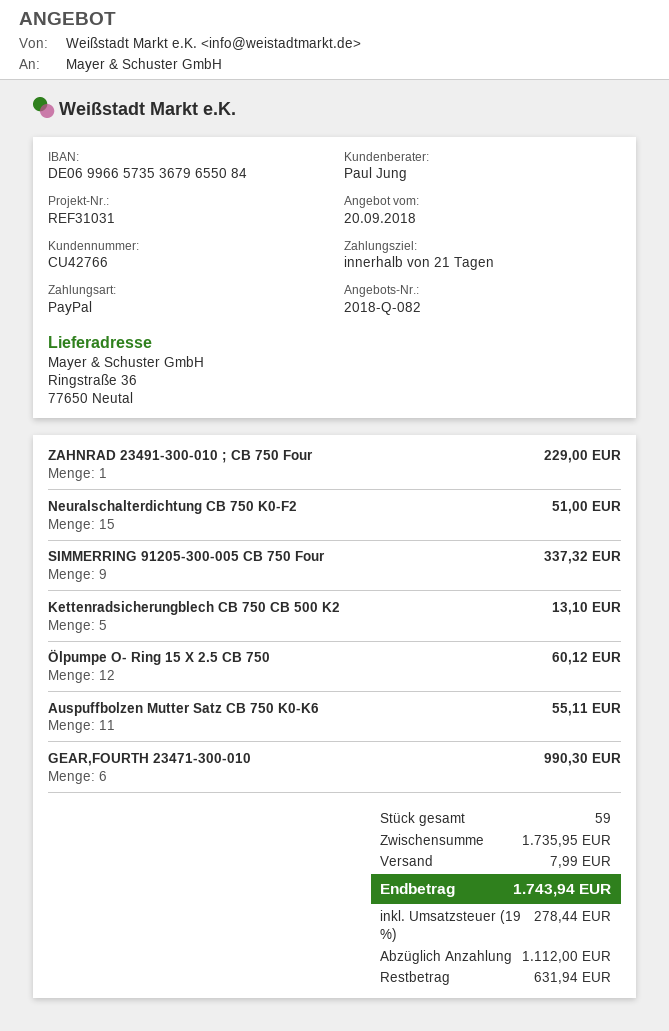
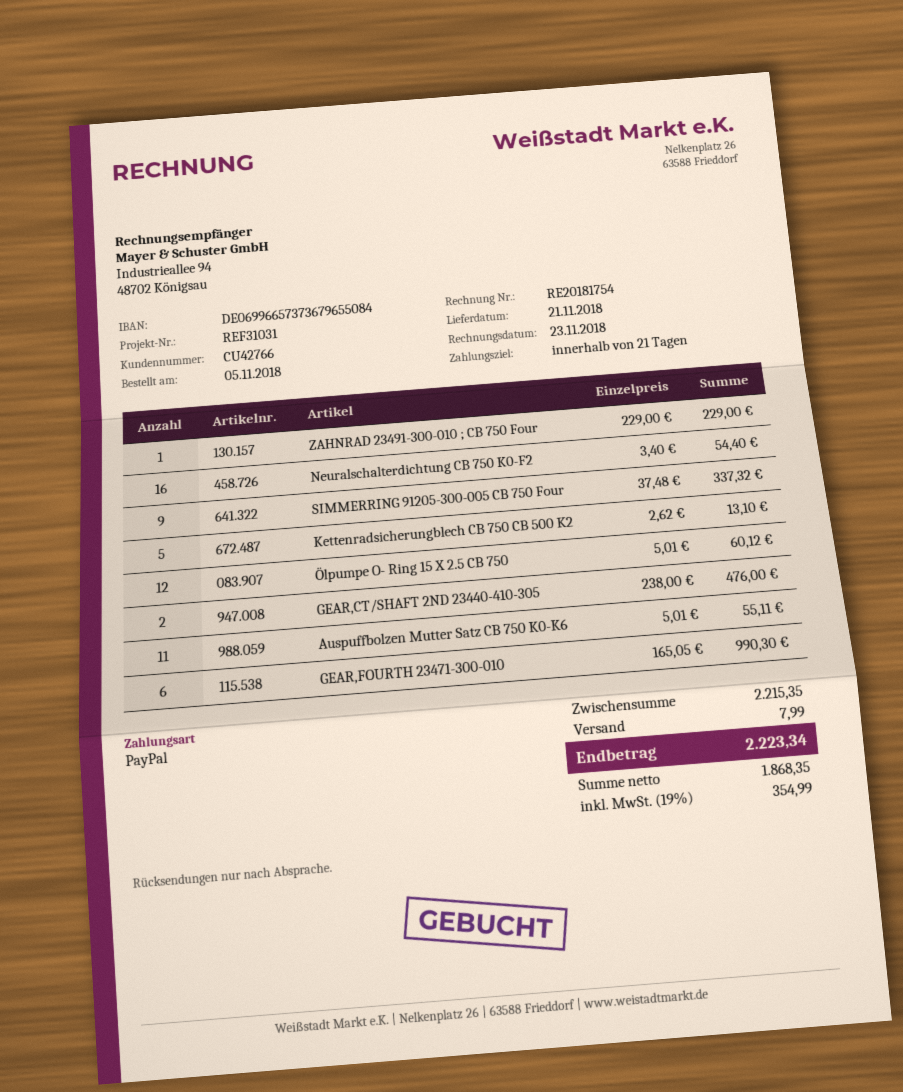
bank account: DE06996657353679655084 -> DE06996657373679655084
Neuralschalterdichtung CB 750 K0-F2: 15 for 51.00 -> 16 for 54.40
GEAR,CT/SHAFT 2ND 23440-410-305: none -> 2 for 476.00
subtotal: 1735.95 -> 2215.35
tax: 19% = 278.44 -> 19% = 354.99
total: 1743.94 -> 2223.34

